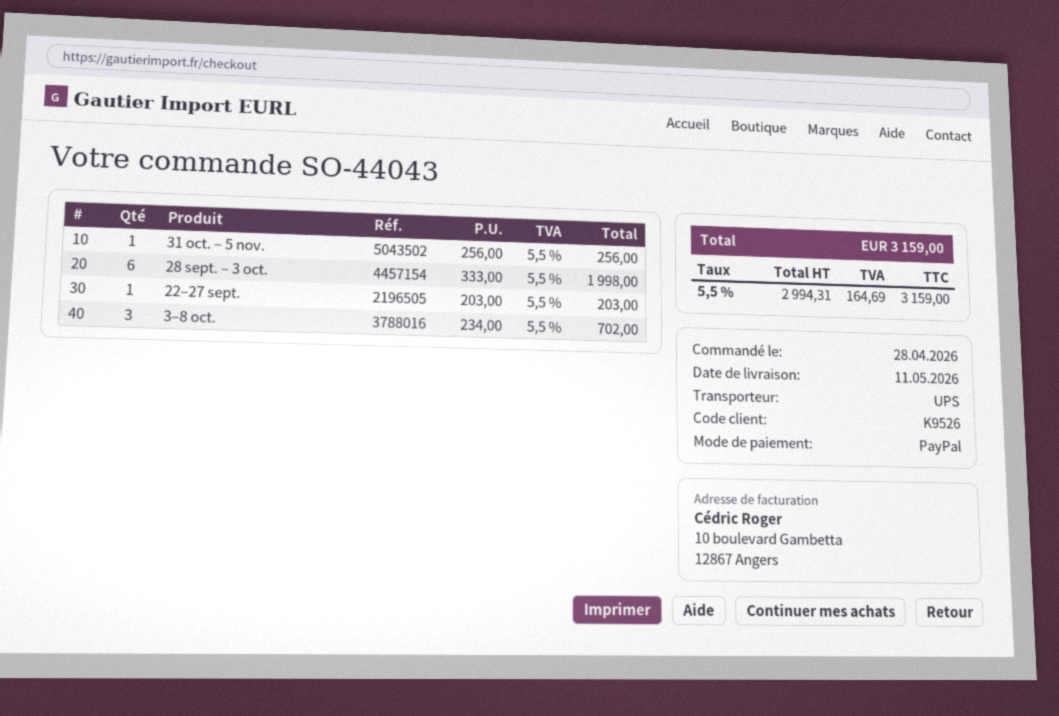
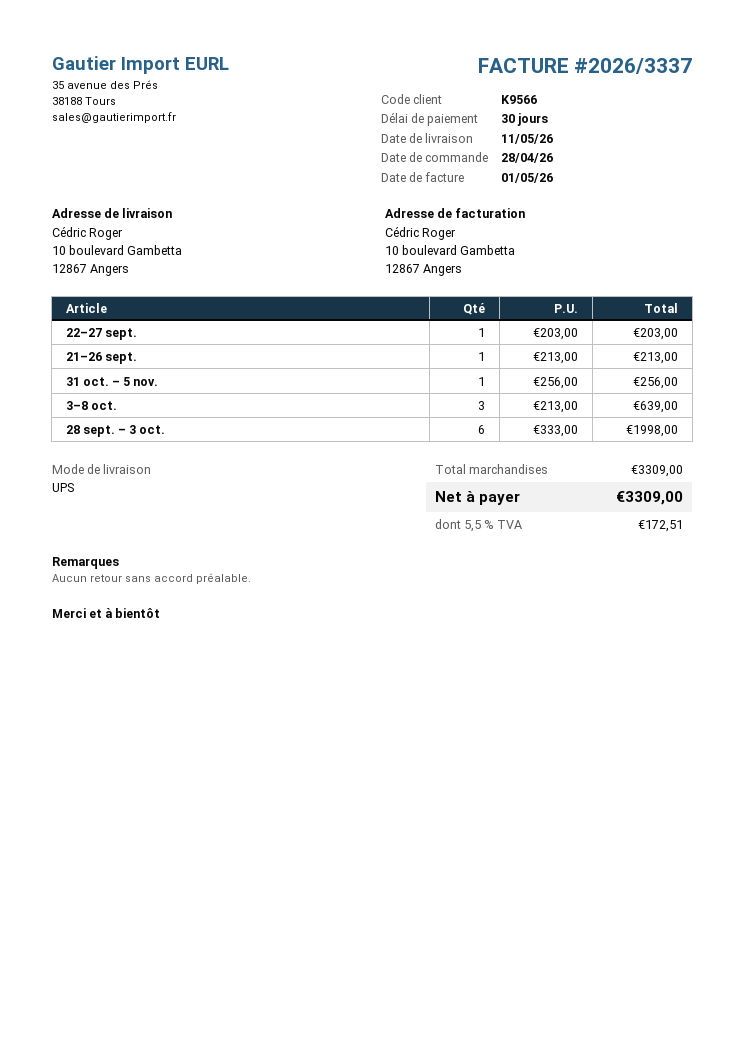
customer number: K9526 -> K9566
3–8 oct.: 3 x 234.00 = 702.00 -> 3 x 213.00 = 639.00
21–26 sept.: none -> 1 x 213.00 = 213.00
tax: 5.5% = 164.69 -> 5.5% = 172.51
total: 3159.00 -> 3309.00

